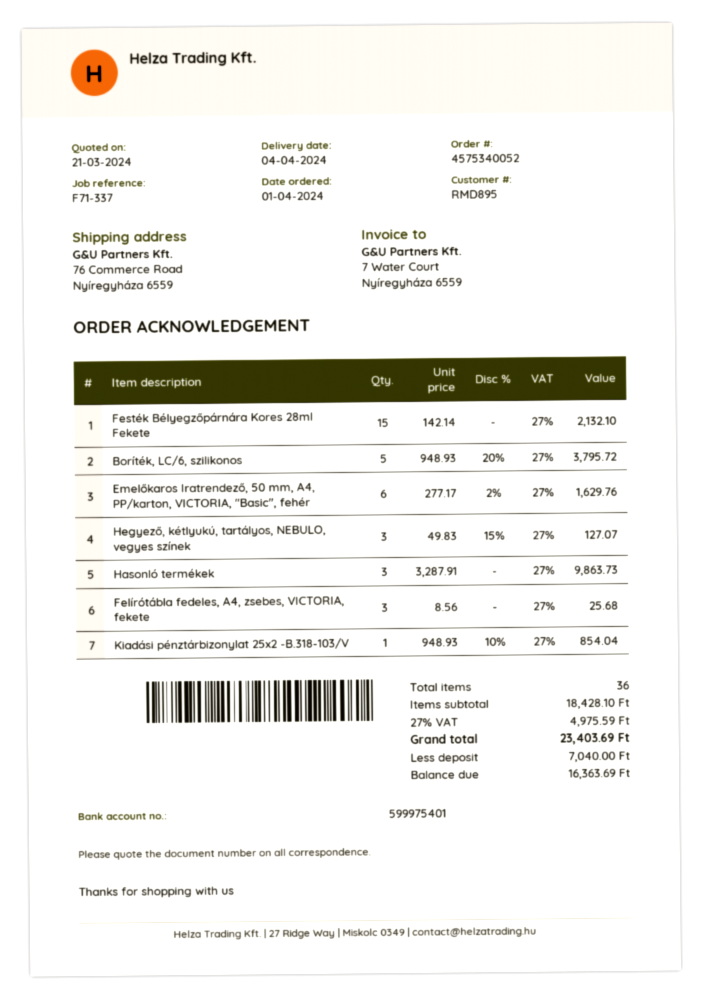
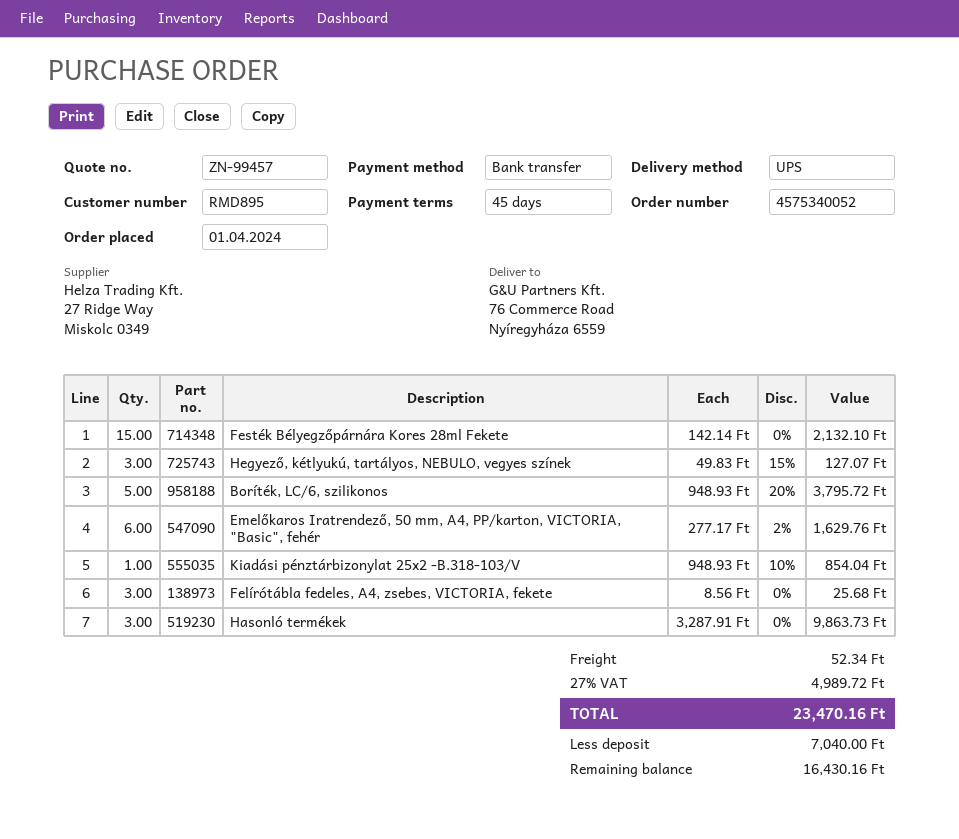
shipping: none -> 52.34
tax: 27% = 4975.59 -> 27% = 4989.72
total: 23403.69 -> 23470.16
balance: 16363.69 -> 16430.16

